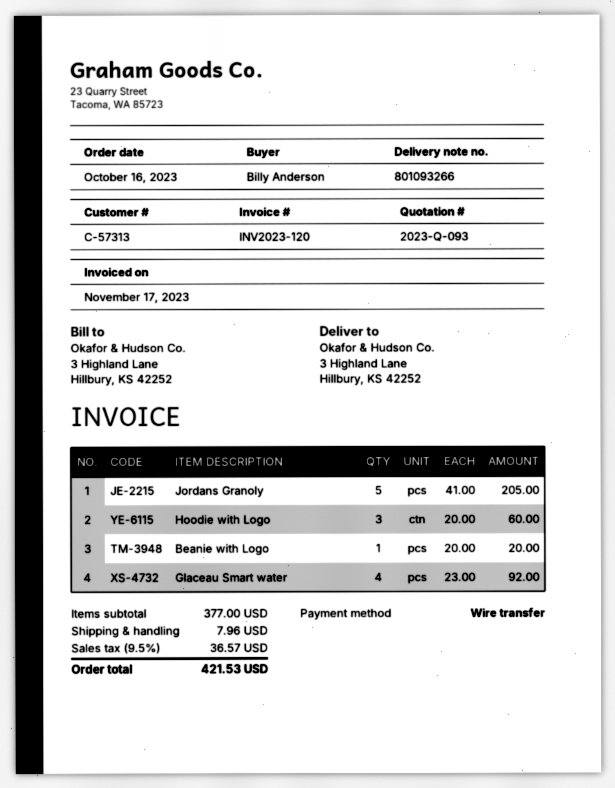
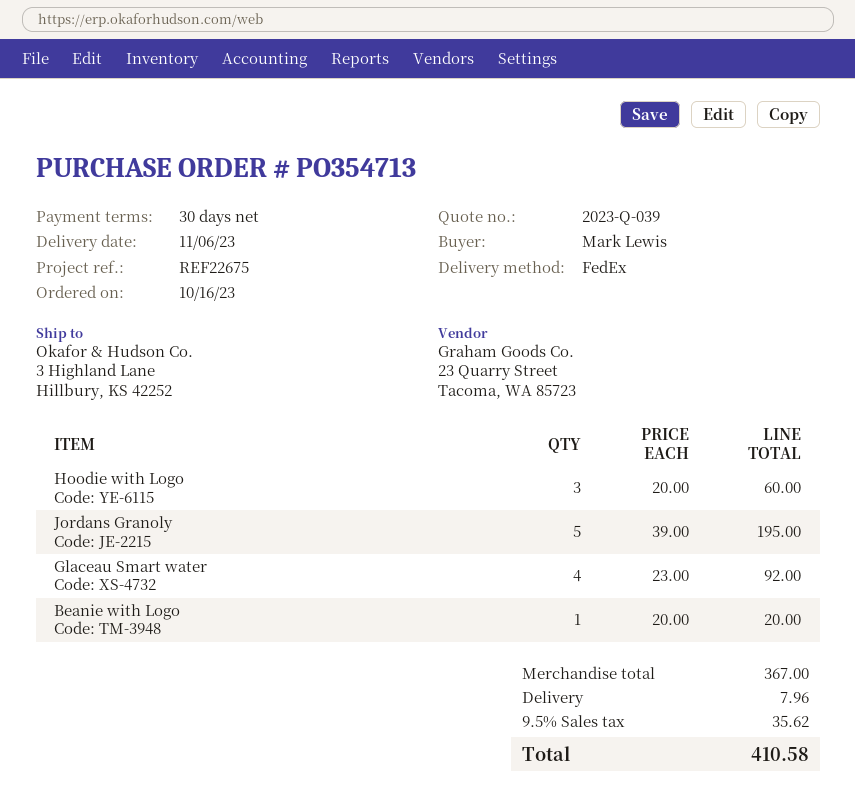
quote number: 2023-Q-093 -> 2023-Q-039
ordered by: Billy Anderson -> Mark Lewis
Jordans Granoly: 5 x 41.00 = 205.00 -> 5 x 39.00 = 195.00
subtotal: 377.00 -> 367.00
tax: 9.5% = 36.57 -> 9.5% = 35.62
total: 421.53 -> 410.58

